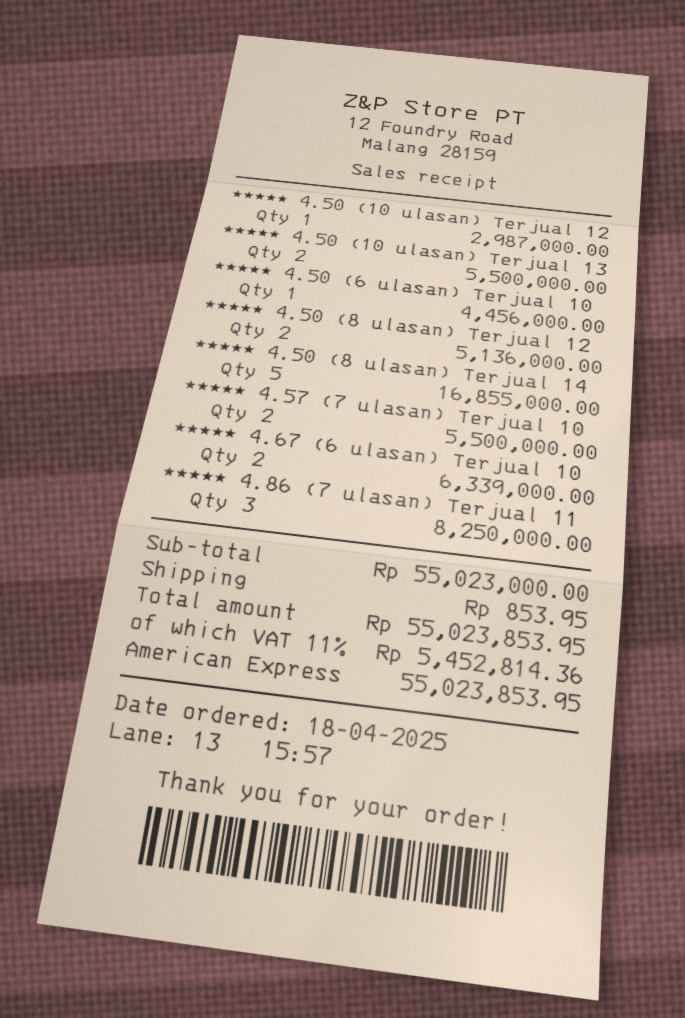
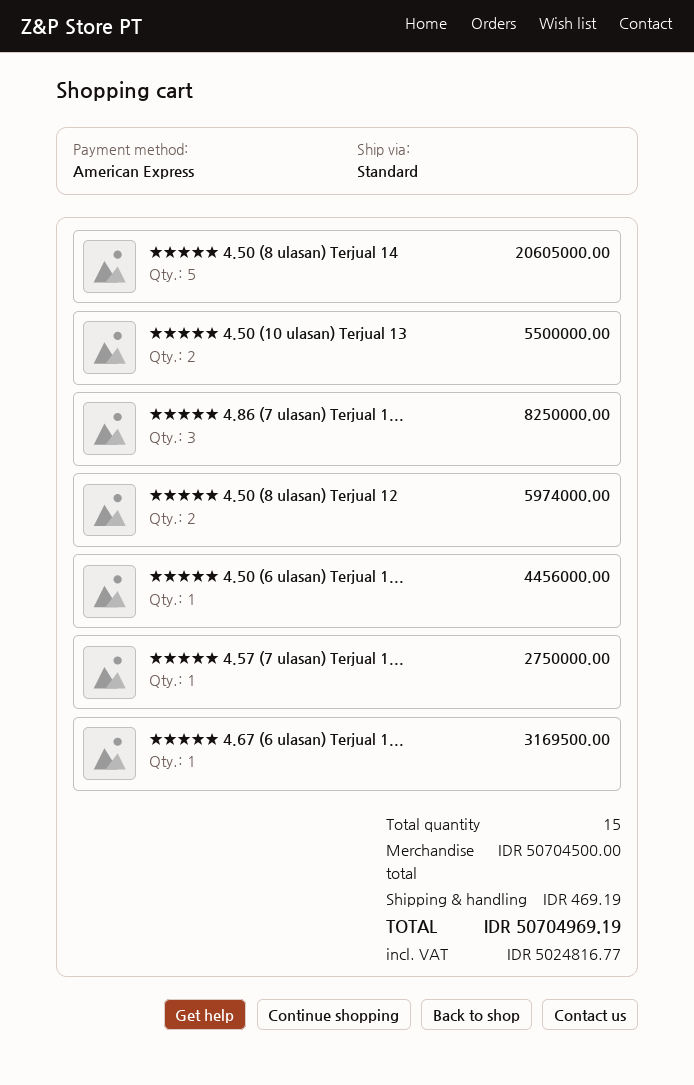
★★★★★ 4.50 (10 ulasan) Terjual 12: 1 for 2987000.00 -> none
★★★★★ 4.50 (8 ulasan) Terjual 12: 2 for 5136000.00 -> 2 for 5974000.00
★★★★★ 4.50 (8 ulasan) Terjual 14: 5 for 16855000.00 -> 5 for 20605000.00
★★★★★ 4.57 (7 ulasan) Terjual 10: 2 for 5500000.00 -> 1 for 2750000.00
★★★★★ 4.67 (6 ulasan) Terjual 10: 2 for 6339000.00 -> 1 for 3169500.00
subtotal: 55023000.00 -> 50704500.00
shipping: 853.95 -> 469.19
tax: 5452814.36 -> 5024816.77
total: 55023853.95 -> 50704969.19

